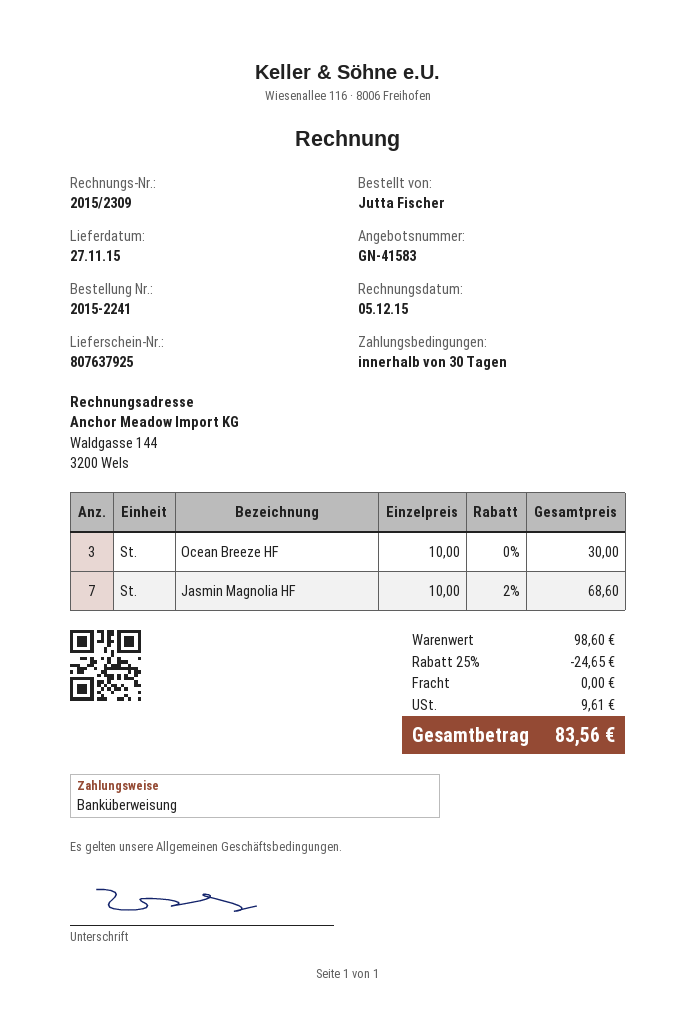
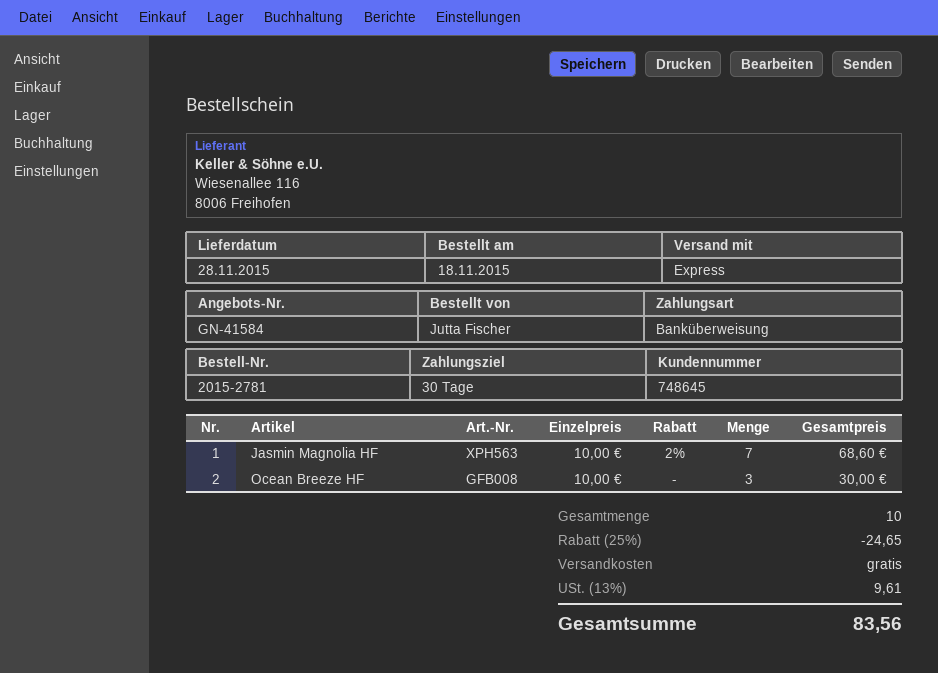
quote number: GN-41583 -> GN-41584
order number: 2015-2241 -> 2015-2781
delivery date: 2015-11-27 -> 2015-11-28

